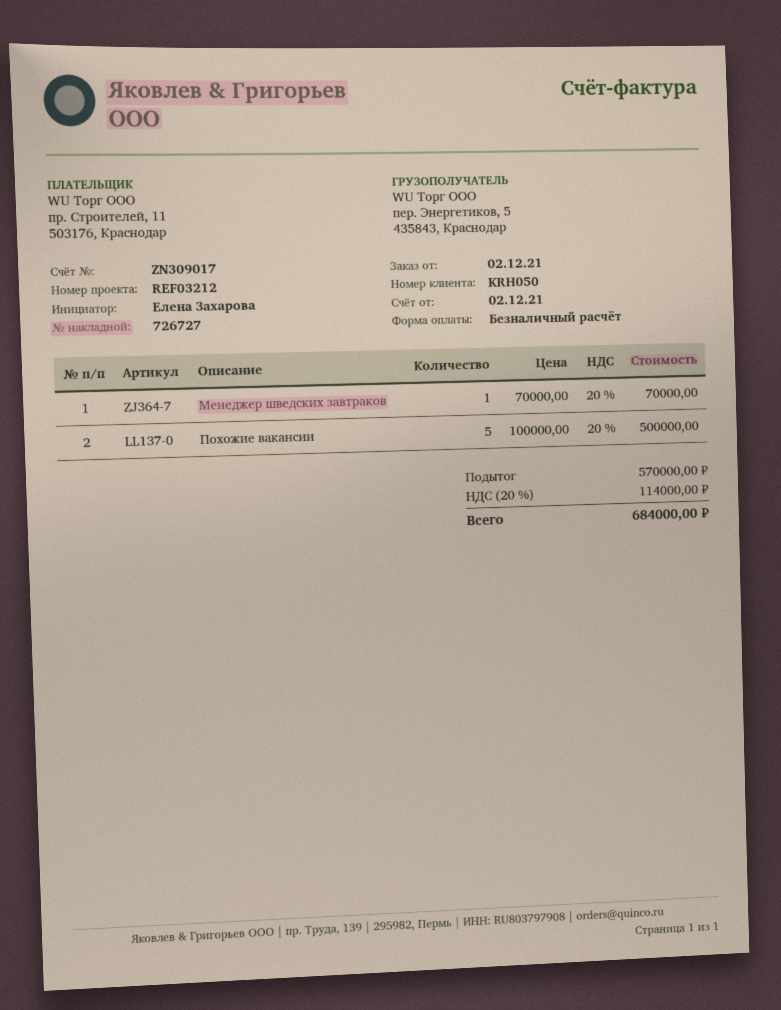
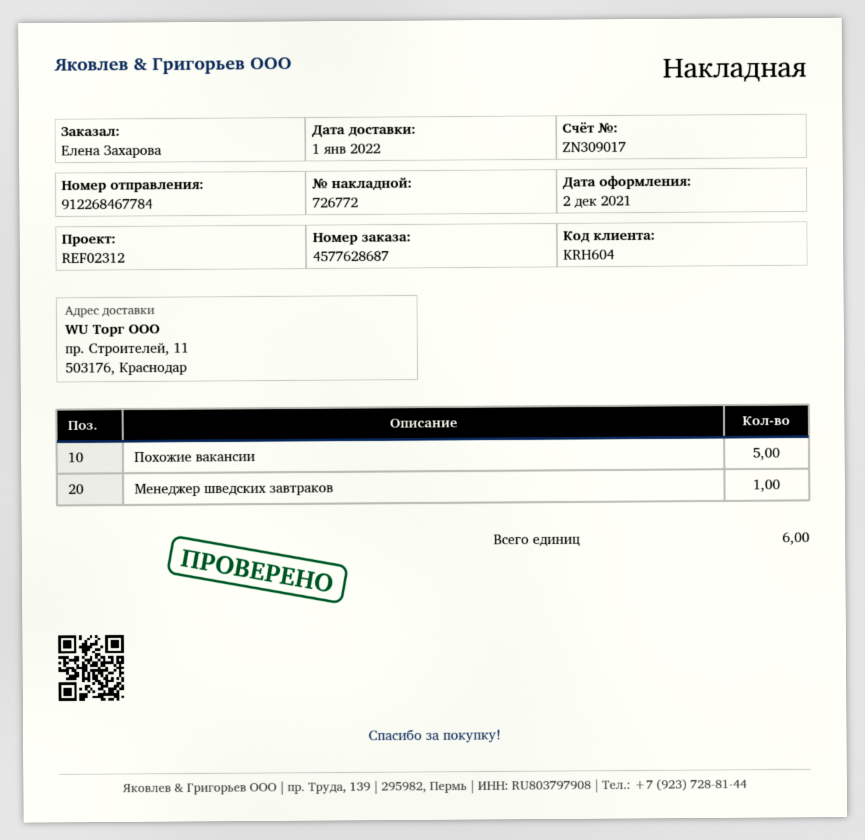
delivery note number: 726727 -> 726772
customer number: KRH050 -> KRH604
reference: REF03212 -> REF02312
ship to: пер. Энергетиков, 5, 435843, Краснодар -> пр. Строителей, 11, 503176, Краснодар

